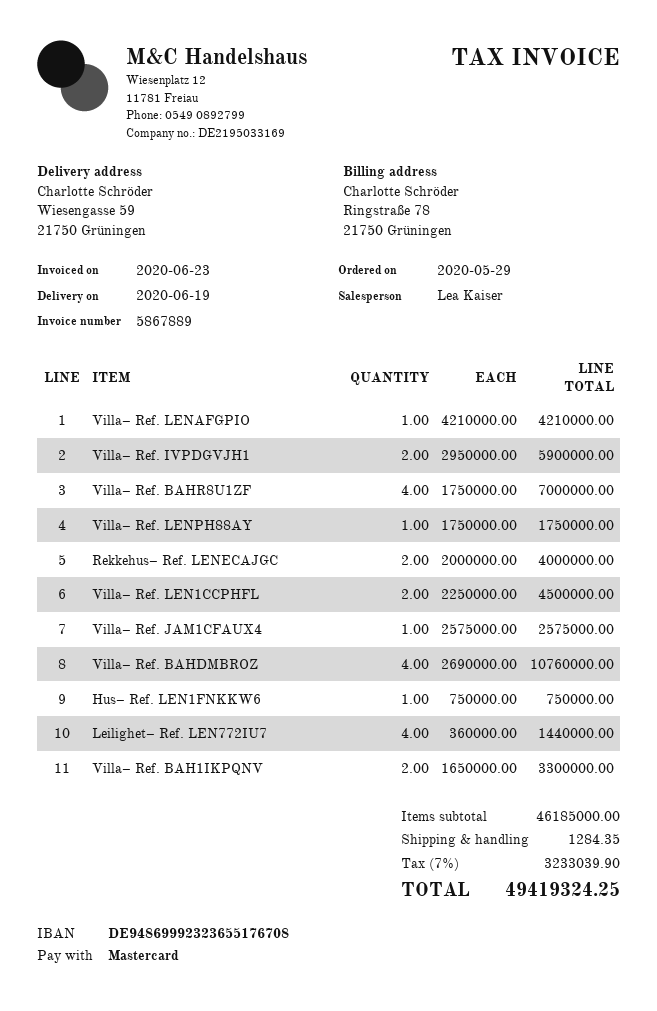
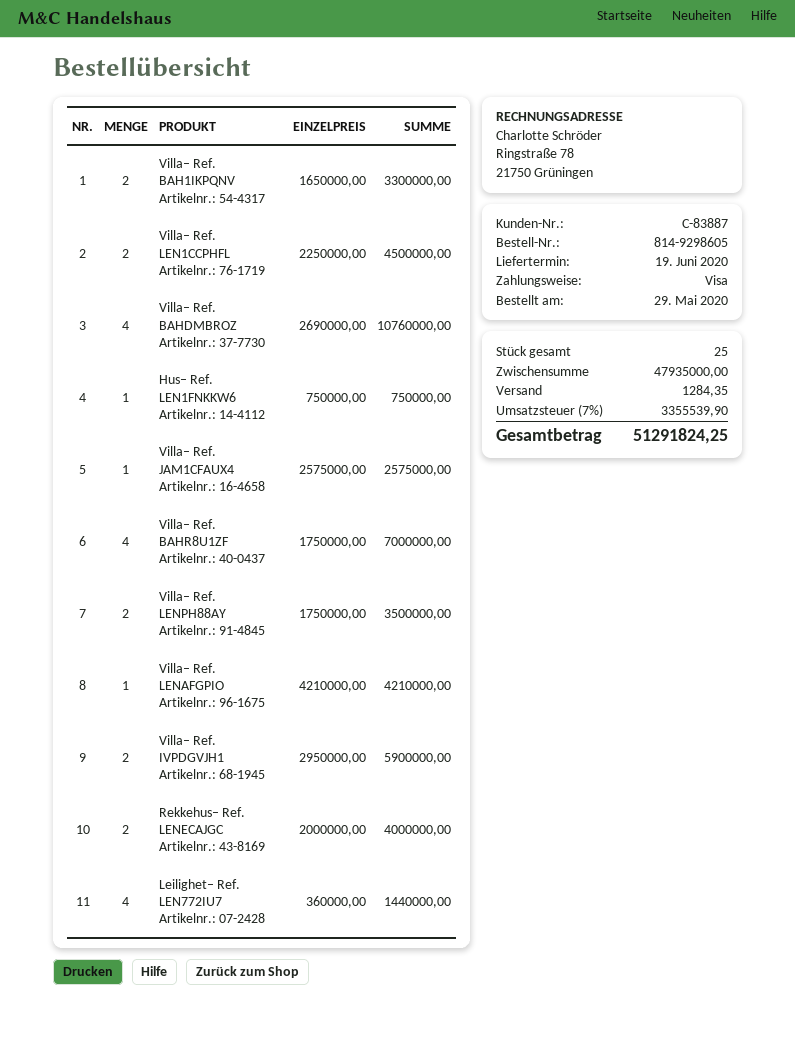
payment method: Mastercard -> Visa
Villa– Ref. LENPH88AY: 1 x 1750000.00 = 1750000.00 -> 2 x 1750000.00 = 3500000.00
subtotal: 46185000.00 -> 47935000.00
tax: 7% = 3233039.90 -> 7% = 3355539.90
total: 49419324.25 -> 51291824.25

